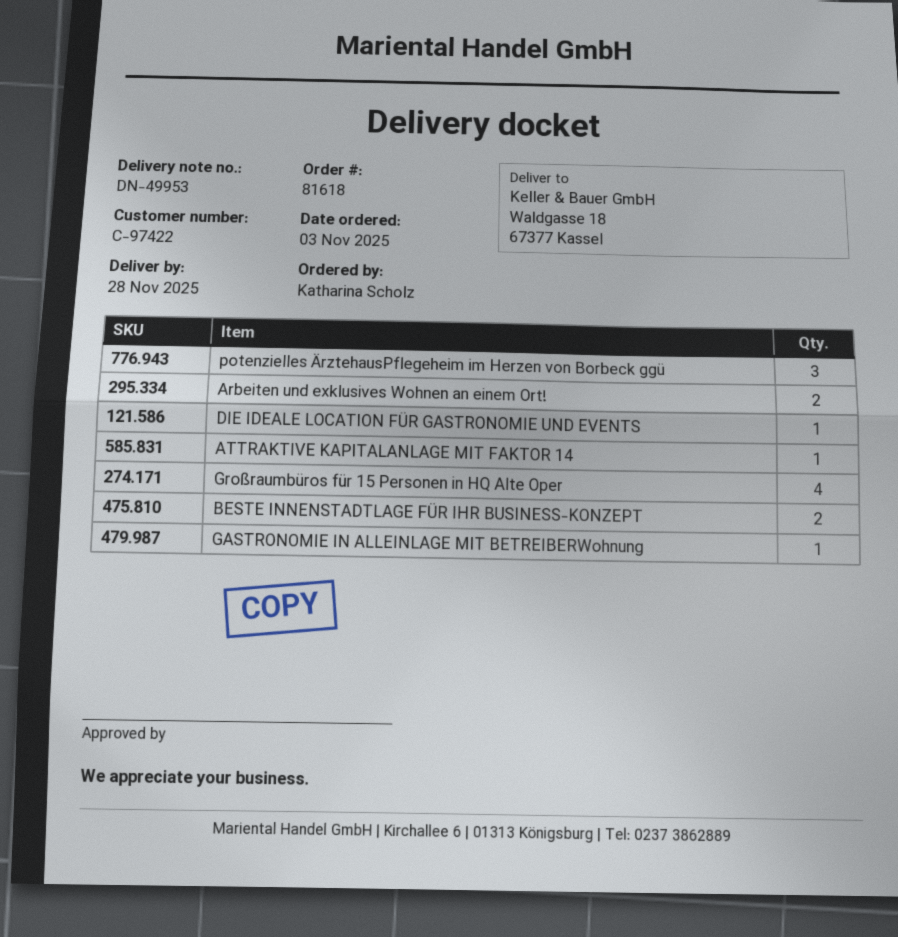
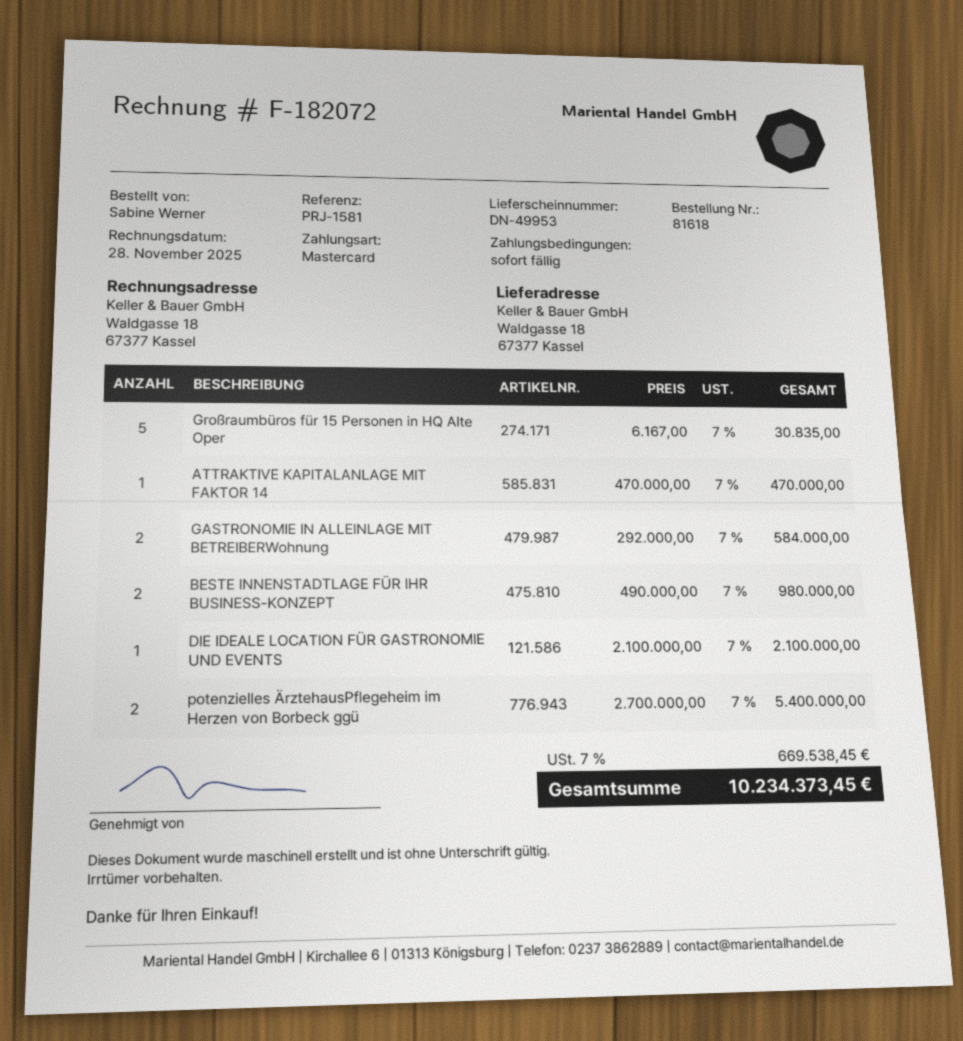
ordered by: Katharina Scholz -> Sabine Werner
potenzielles ÄrztehausPflegeheim im Herzen von Borbeck ggü: 3 -> 2
Arbeiten und exklusives Wohnen an einem Ort!: 2 -> none
Großraumbüros für 15 Personen in HQ Alte Oper: 4 -> 5
GASTRONOMIE IN ALLEINLAGE MIT BETREIBERWohnung: 1 -> 2

